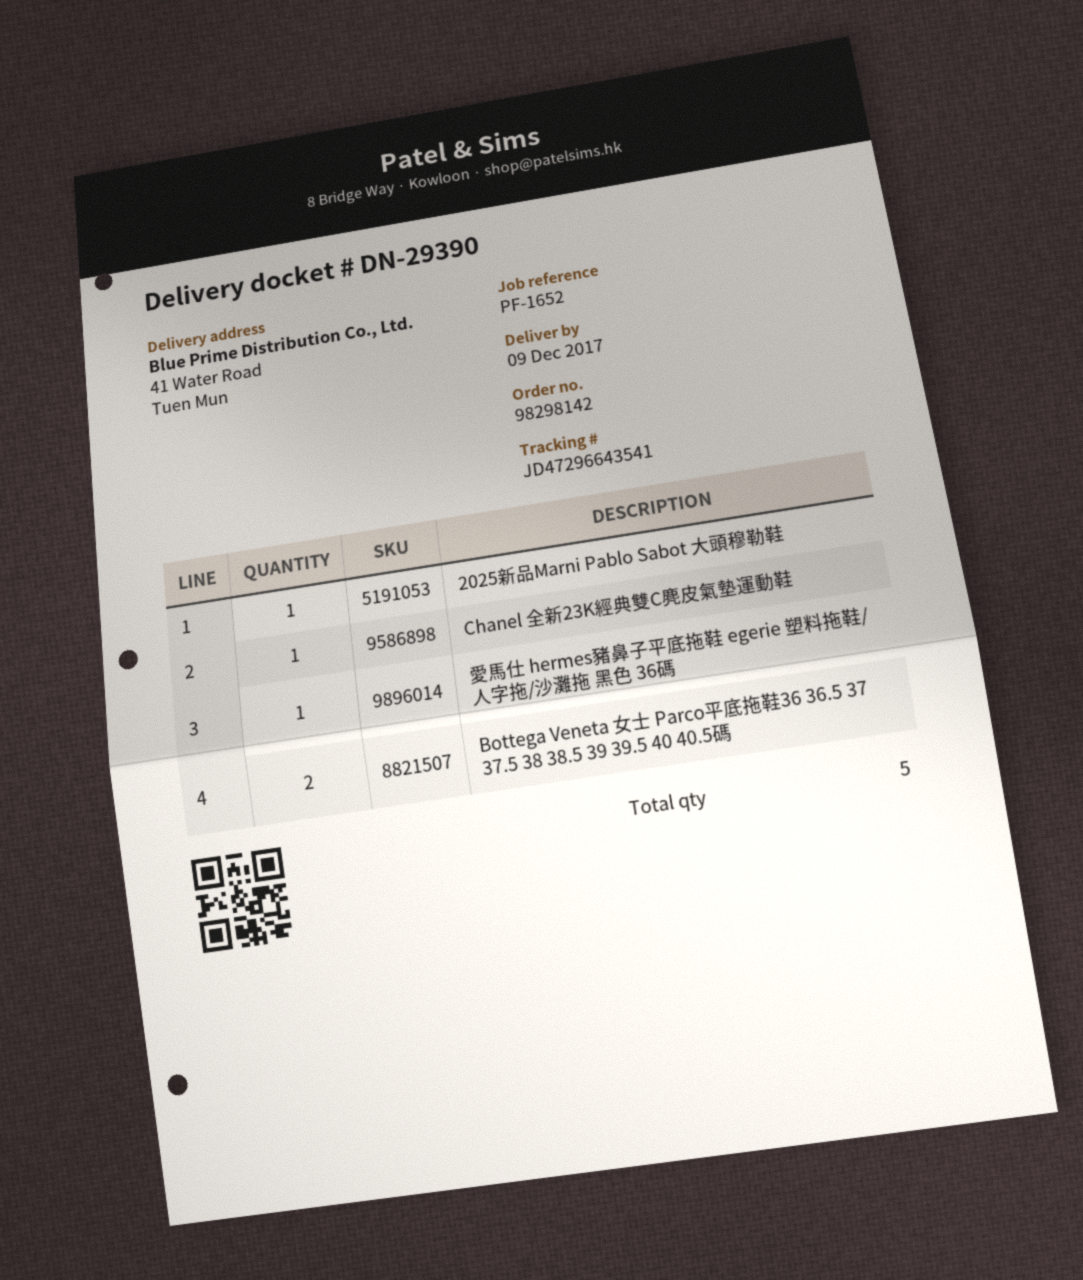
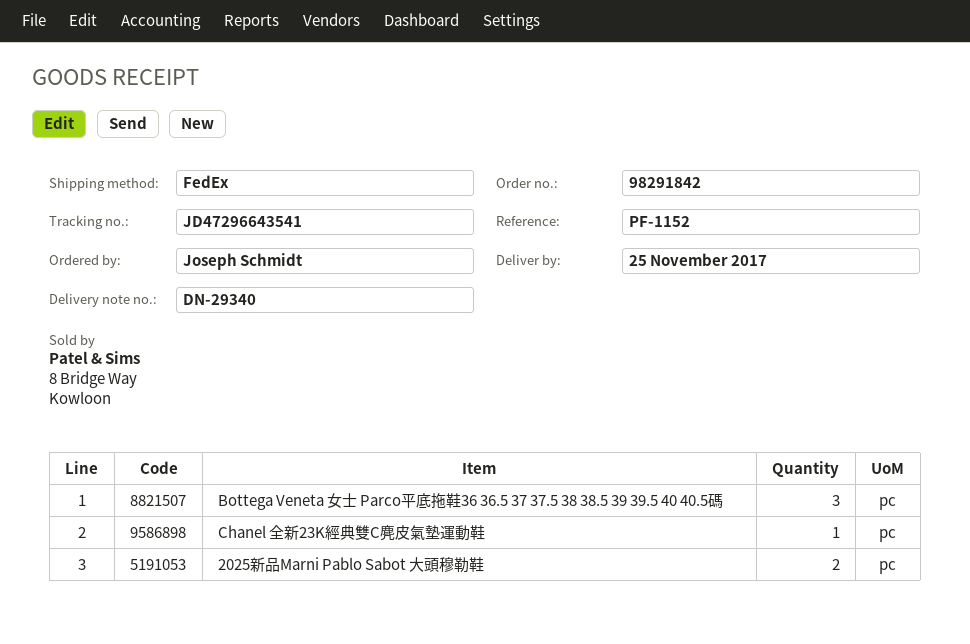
order number: 98298142 -> 98291842
delivery note number: DN-29390 -> DN-29340
delivery date: 2017-12-09 -> 2017-11-25
reference: PF-1652 -> PF-1152
2025新品Marni Pablo Sabot 大頭穆勒鞋: 1 -> 2
愛馬仕 hermes豬鼻子平底拖鞋 egerie 塑料拖鞋/人字拖/沙灘拖 黑色 36碼: 1 -> none
Bottega Veneta 女士 Parco平底拖鞋36 36.5 37 37.5 38 38.5 39 39.5 40 40.5碼: 2 -> 3

